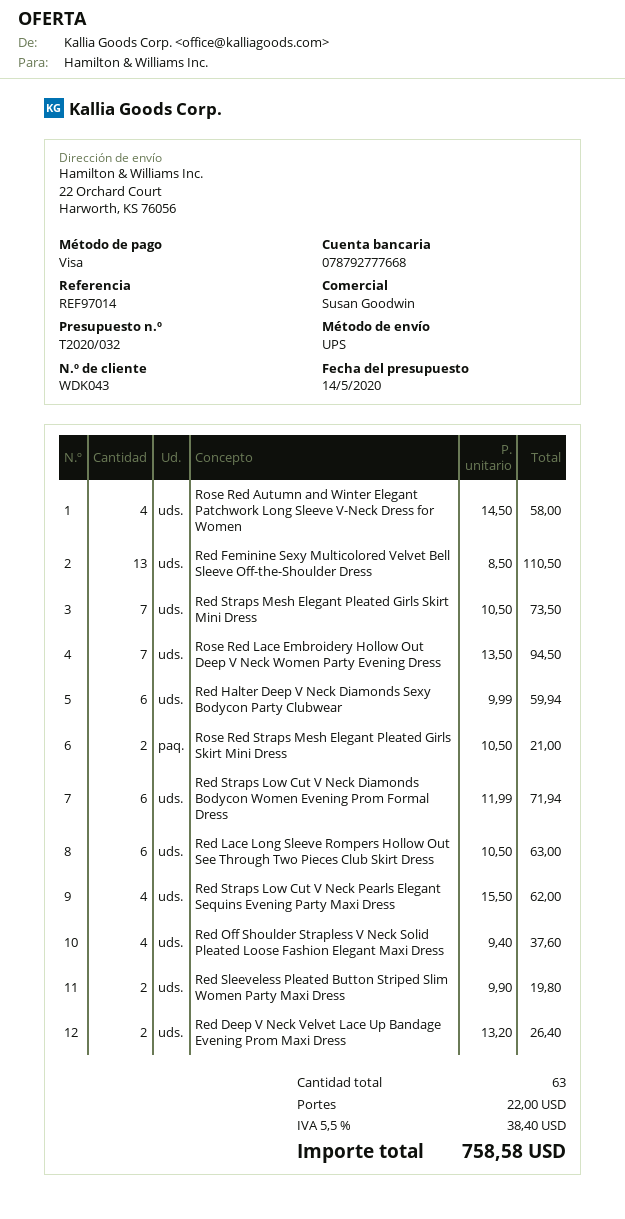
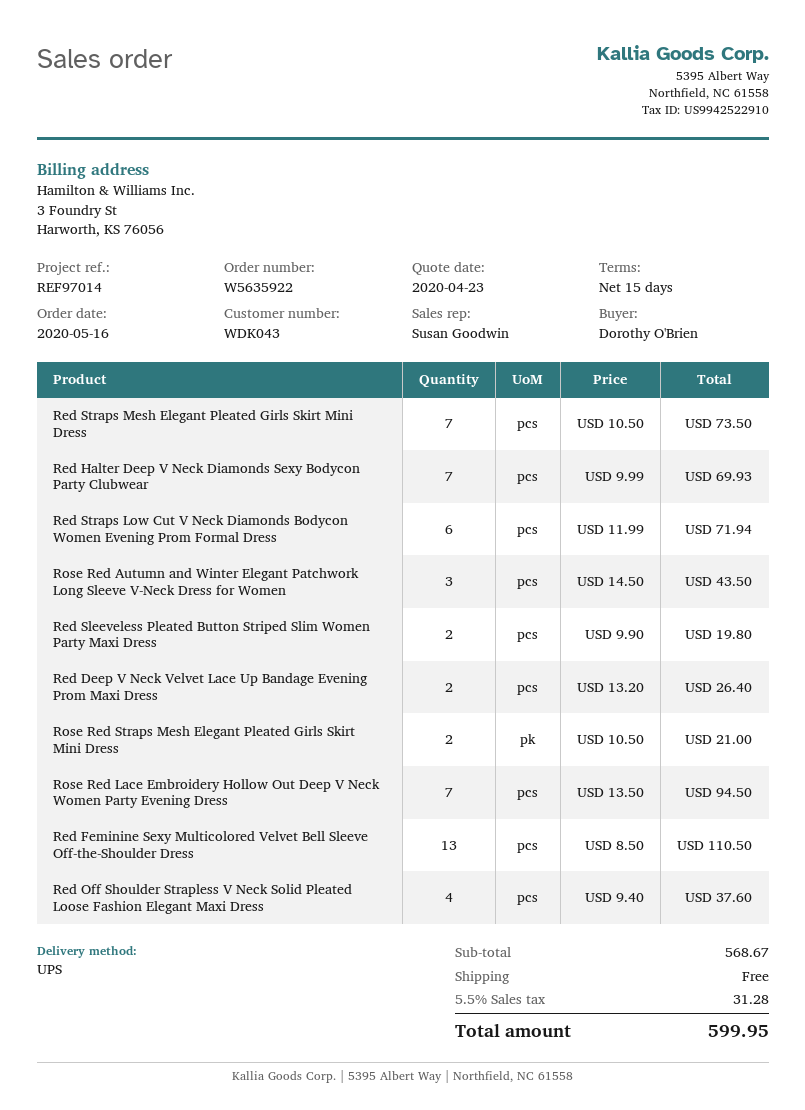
quote date: 2020-05-14 -> 2020-04-23
Rose Red Autumn and Winter Elegant Patchwork Long Sleeve V-Neck Dress for Women: 4 x 14.50 = 58.00 -> 3 x 14.50 = 43.50
Red Halter Deep V Neck Diamonds Sexy Bodycon Party Clubwear: 6 x 9.99 = 59.94 -> 7 x 9.99 = 69.93
Red Lace Long Sleeve Rompers Hollow Out See Through Two Pieces Club Skirt Dress: 6 x 10.50 = 63.00 -> none
Red Straps Low Cut V Neck Pearls Elegant Sequins Evening Party Maxi Dress: 4 x 15.50 = 62.00 -> none
shipping: 22.00 -> 0.00
tax: 5.5% = 38.40 -> 5.5% = 31.28
total: 758.58 -> 599.95

